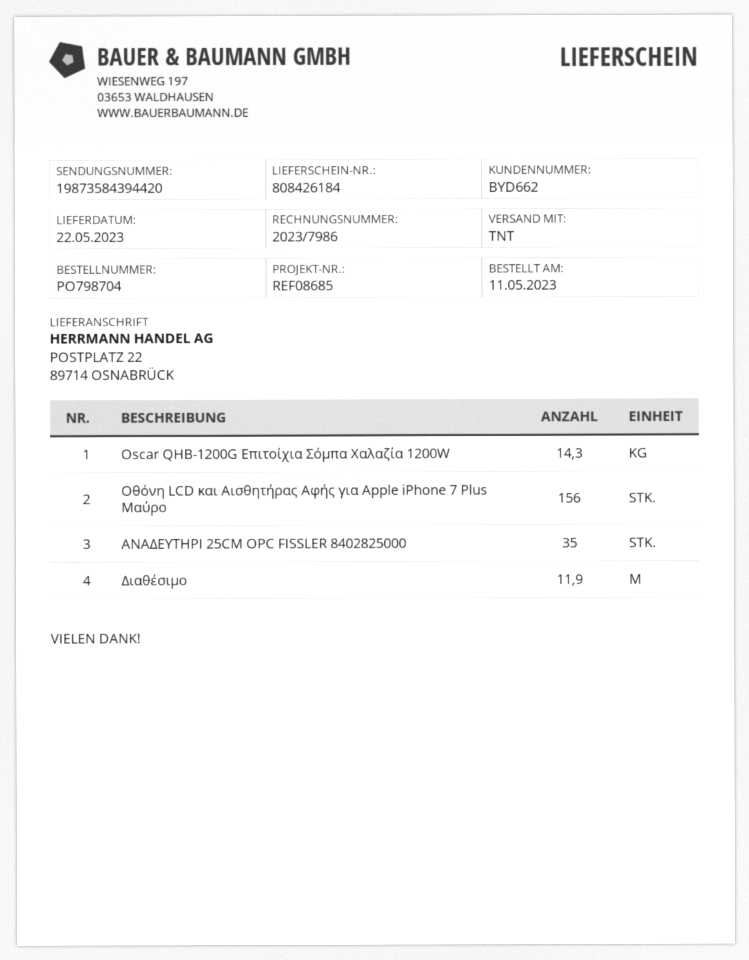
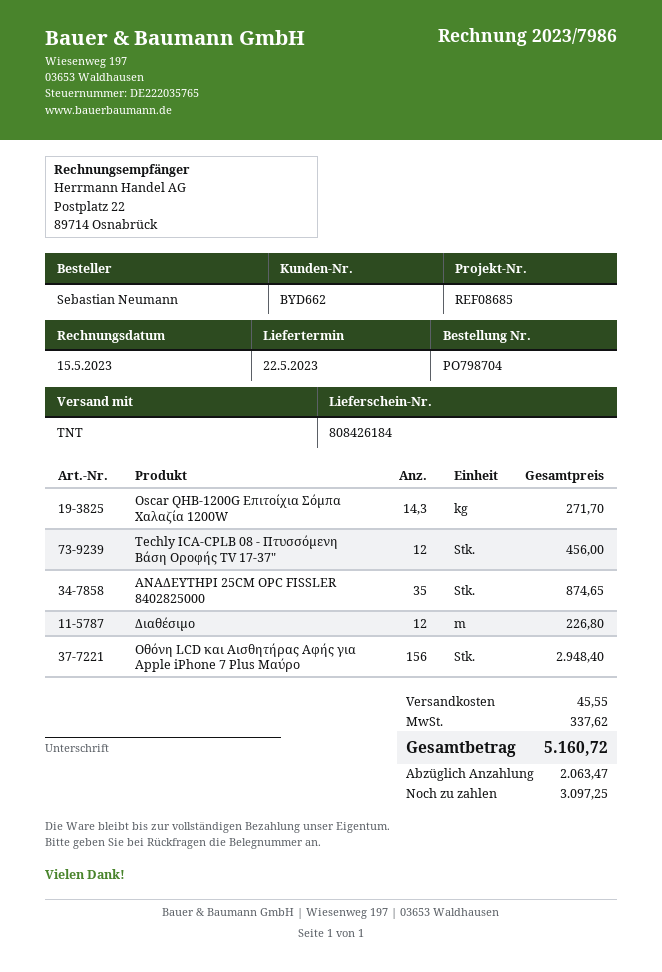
Διαθέσιμο: 11.9 -> 12
Techly ICA-CPLB 08 - Πτυσσόμενη Βάση Οροφής TV 17-37": none -> 12

